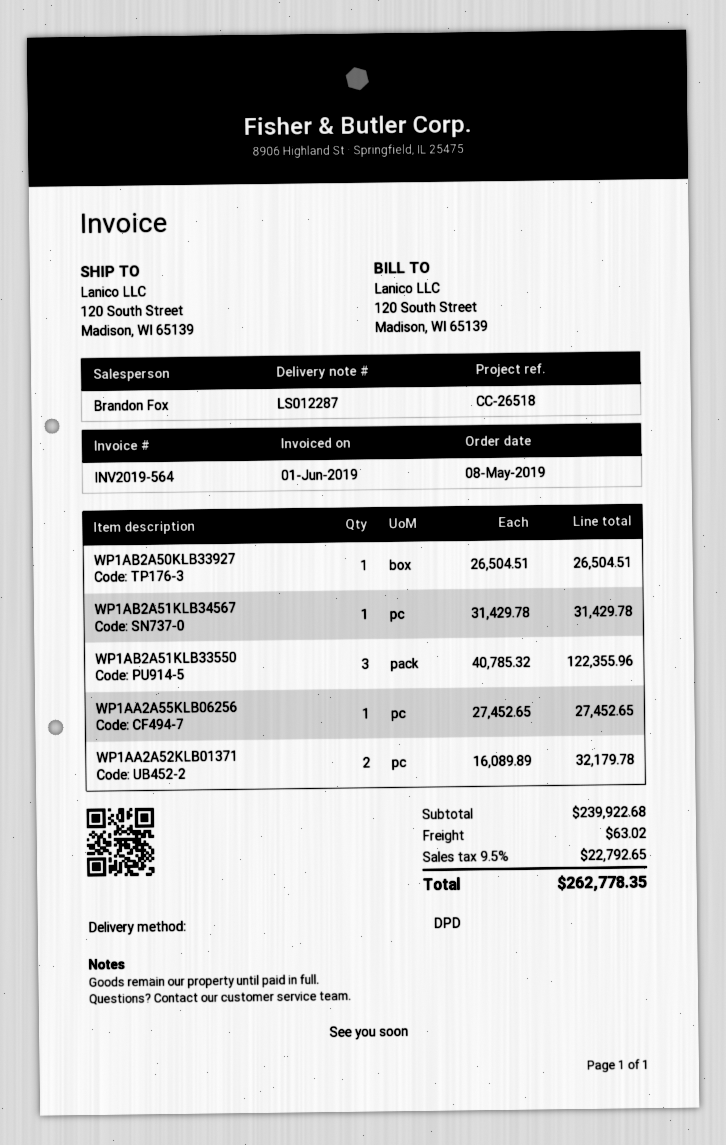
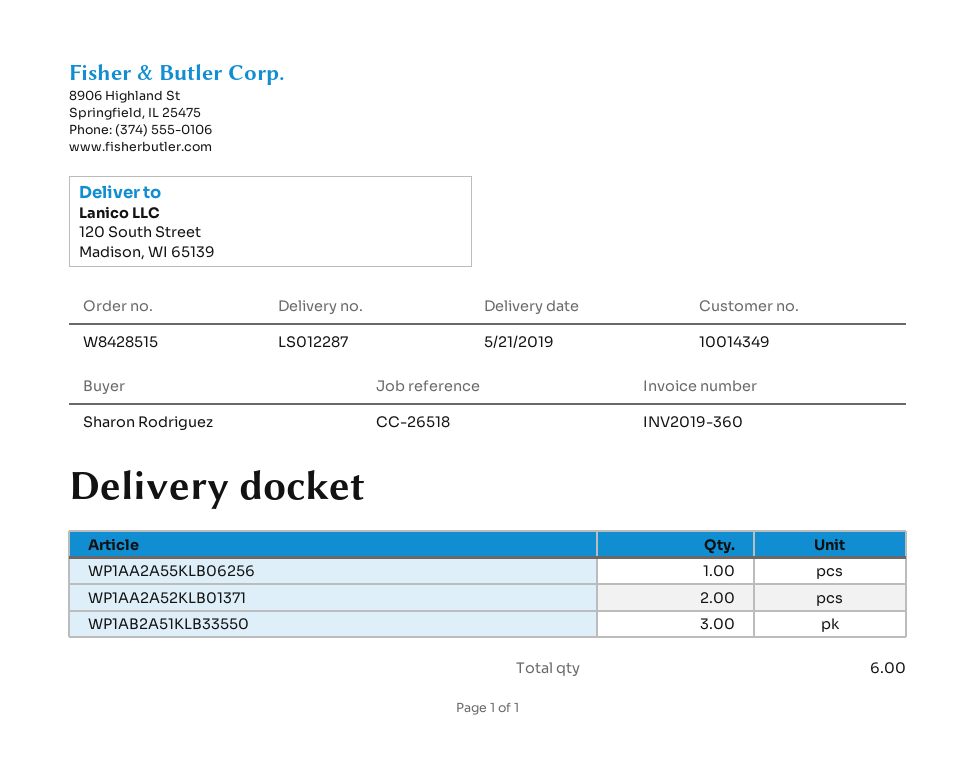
invoice number: INV2019-564 -> INV2019-360
WP1AB2A50KLB33927: 1 -> none
WP1AB2A51KLB34567: 1 -> none

